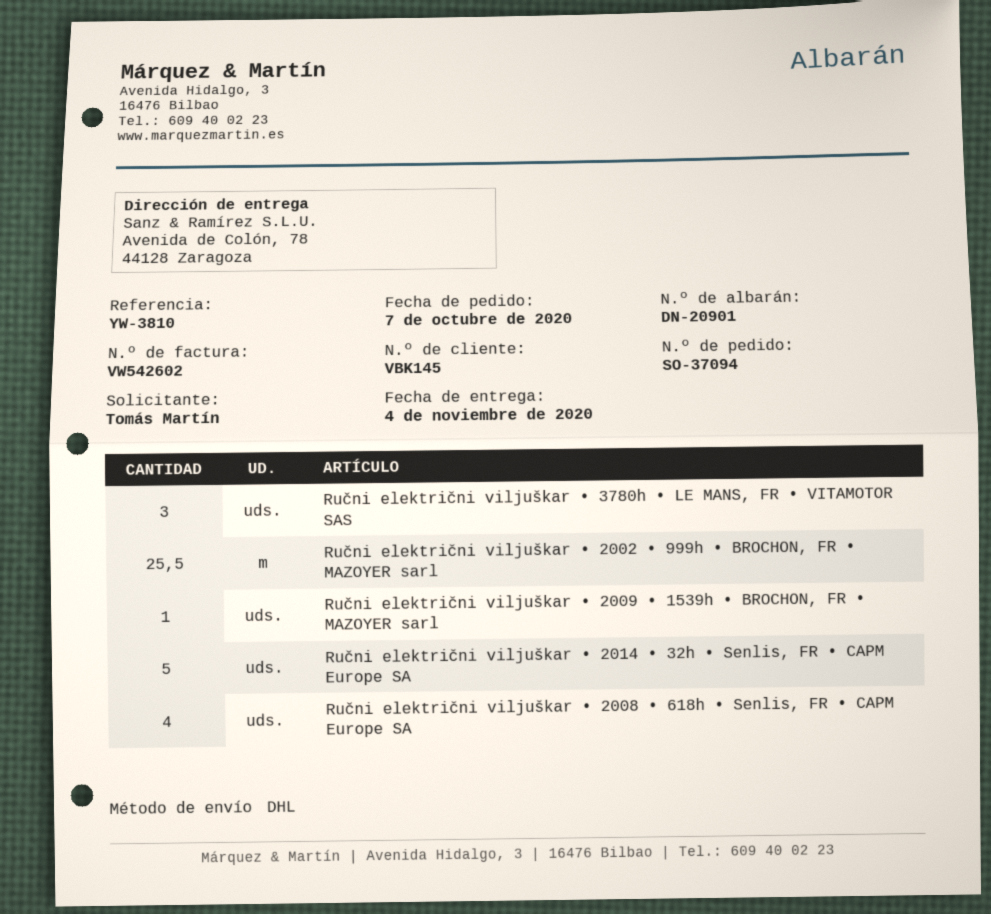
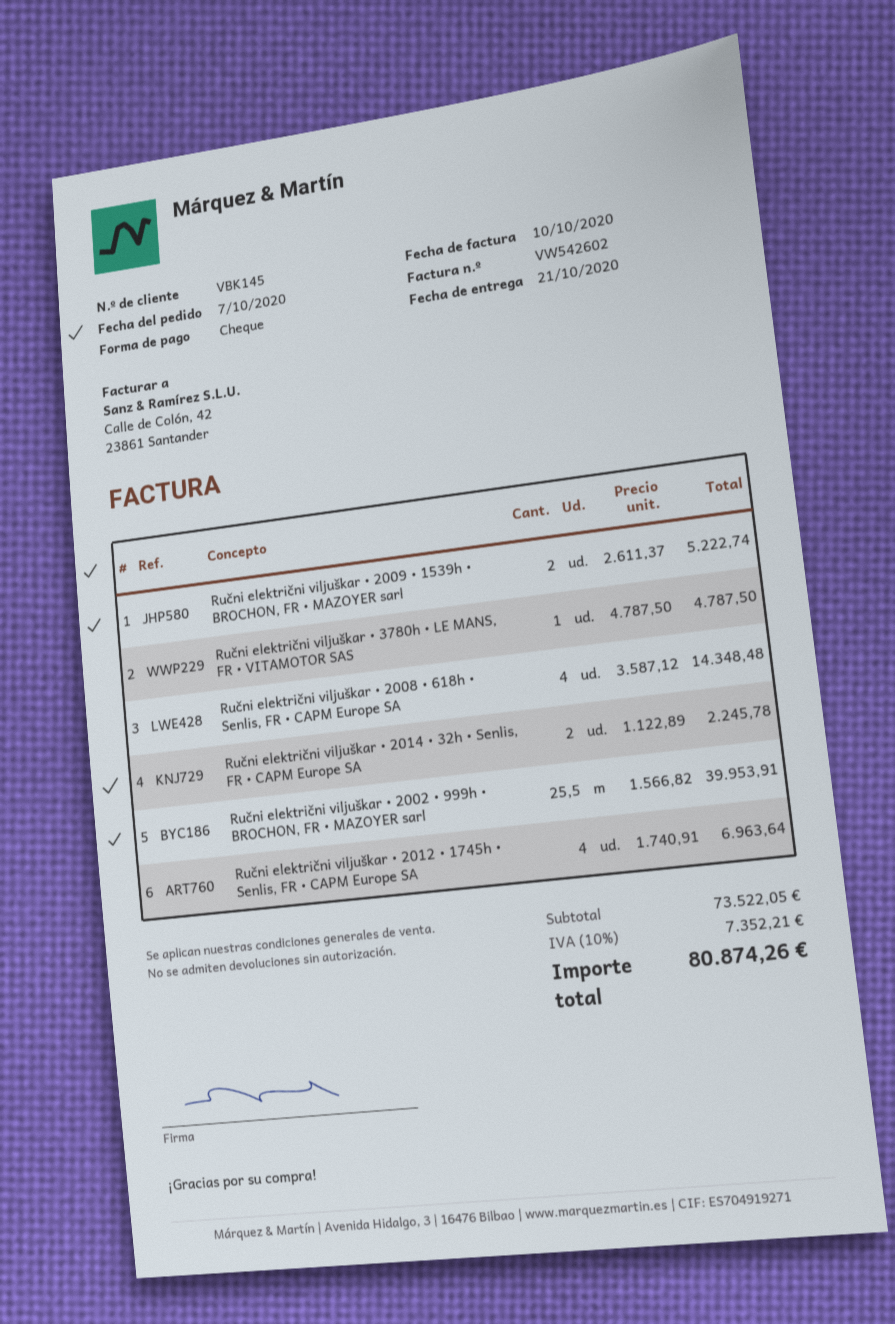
delivery date: 2020-11-04 -> 2020-10-21
Ručni električni viljuškar • 3780h • LE MANS, FR • VITAMOTOR SAS: 3 -> 1
Ručni električni viljuškar • 2009 • 1539h • BROCHON, FR • MAZOYER sarl: 1 -> 2
Ručni električni viljuškar • 2014 • 32h • Senlis, FR • CAPM Europe SA: 5 -> 2
Ručni električni viljuškar • 2012 • 1745h • Senlis, FR • CAPM Europe SA: none -> 4

